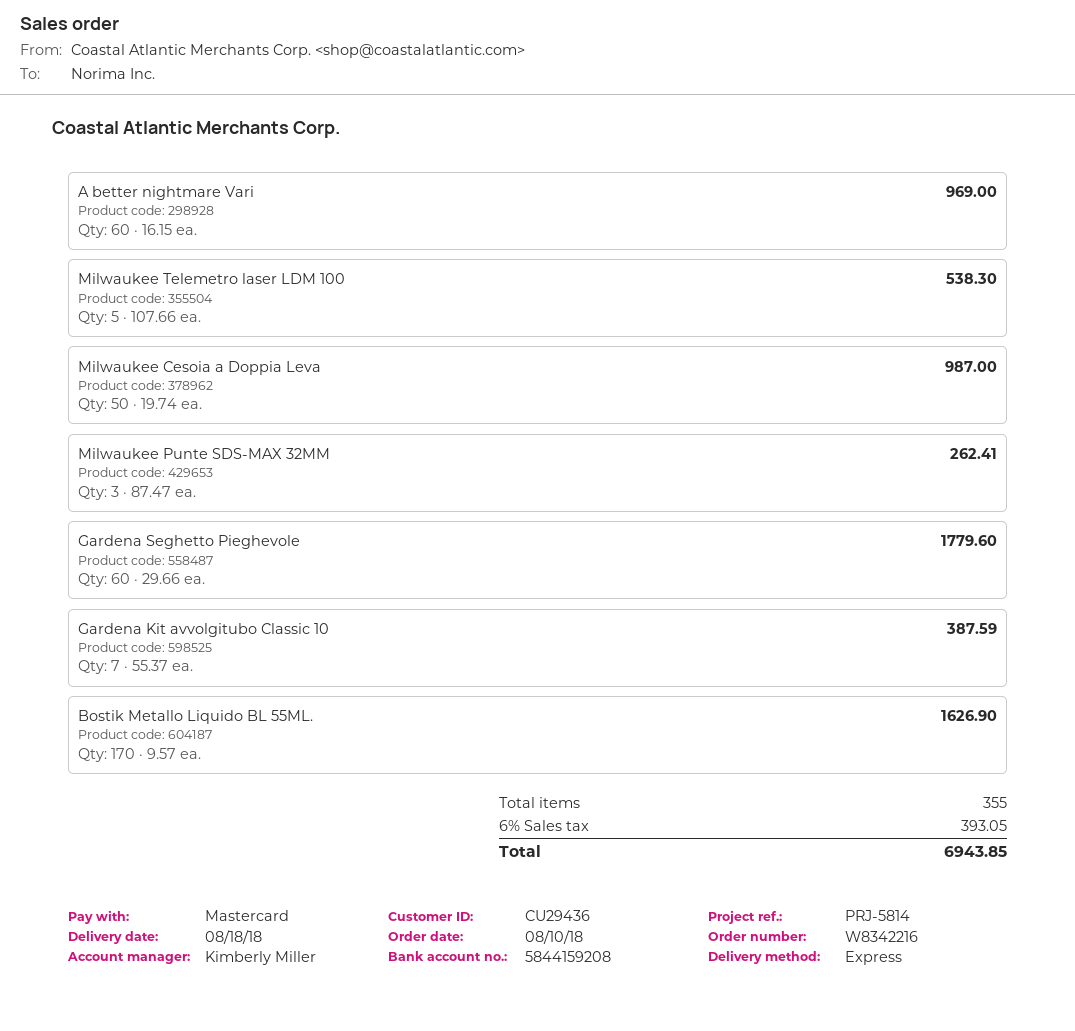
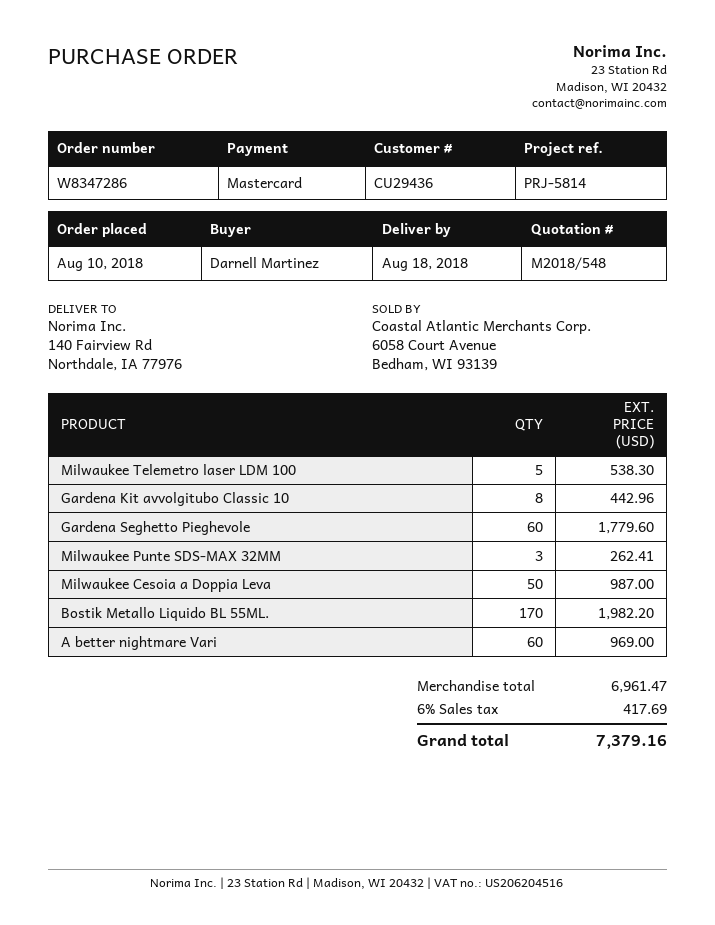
order number: W8342216 -> W8347286
Gardena Kit avvolgitubo Classic 10: 7 for 387.59 -> 8 for 442.96
Bostik Metallo Liquido BL 55ML.: 170 for 1626.90 -> 170 for 1982.20
tax: 6% = 393.05 -> 6% = 417.69
total: 6943.85 -> 7379.16

